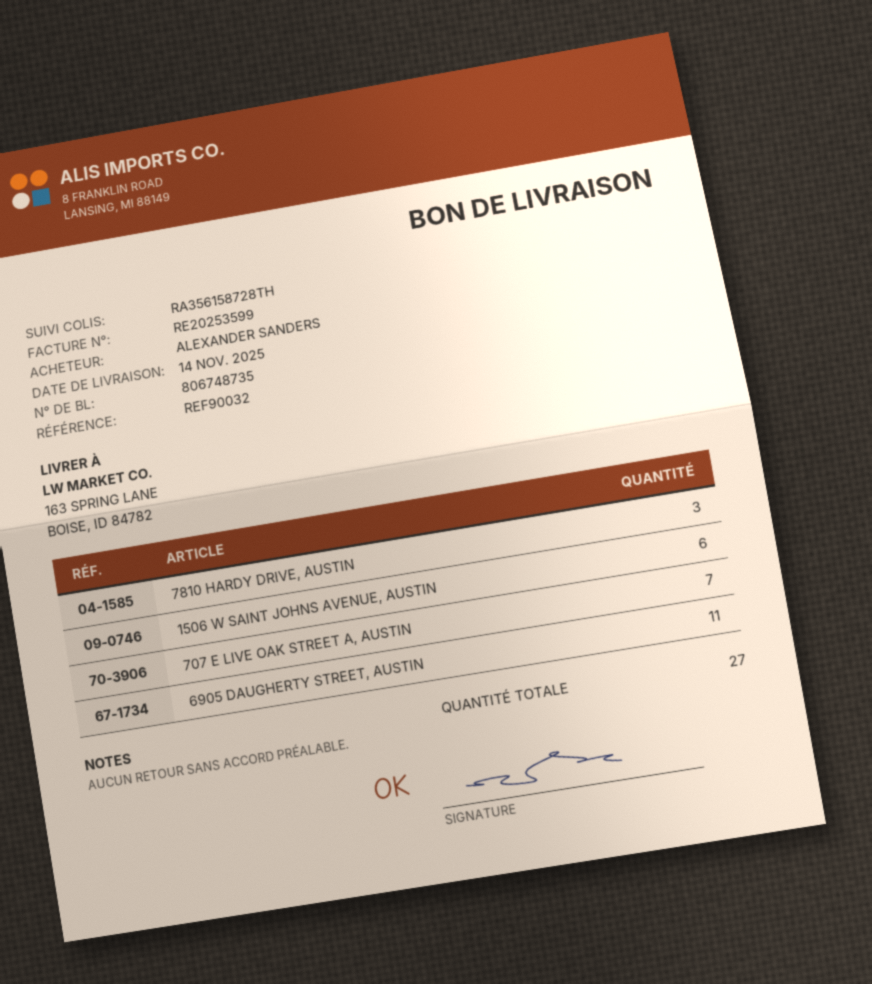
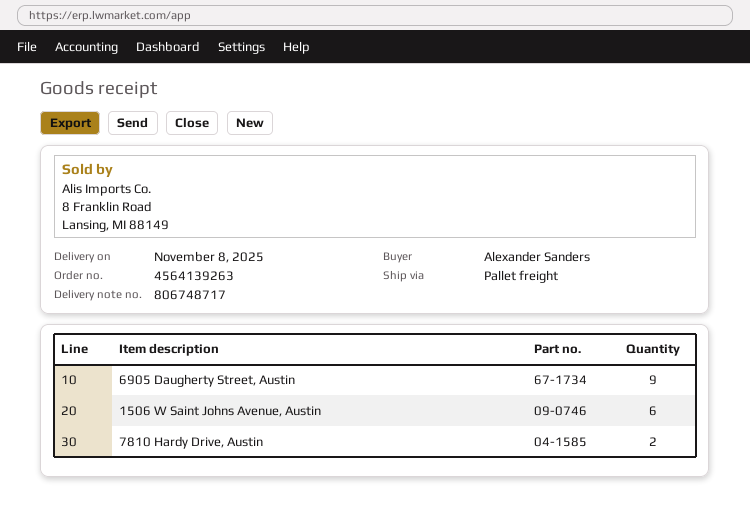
delivery note number: 806748735 -> 806748717
delivery date: 2025-11-14 -> 2025-11-08
7810 HARDY DRIVE, AUSTIN: 3 -> 2
707 E LIVE OAK STREET A, AUSTIN: 7 -> none
6905 DAUGHERTY STREET, AUSTIN: 11 -> 9

